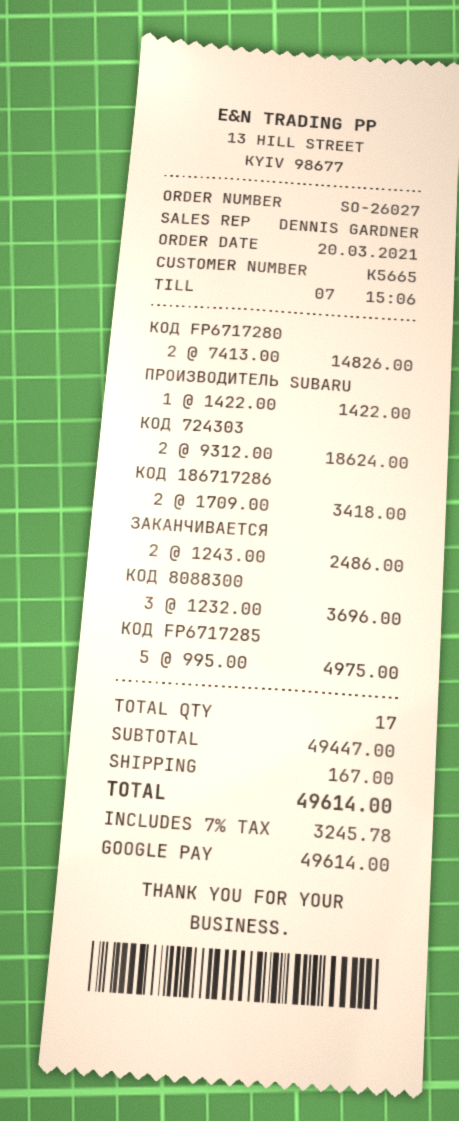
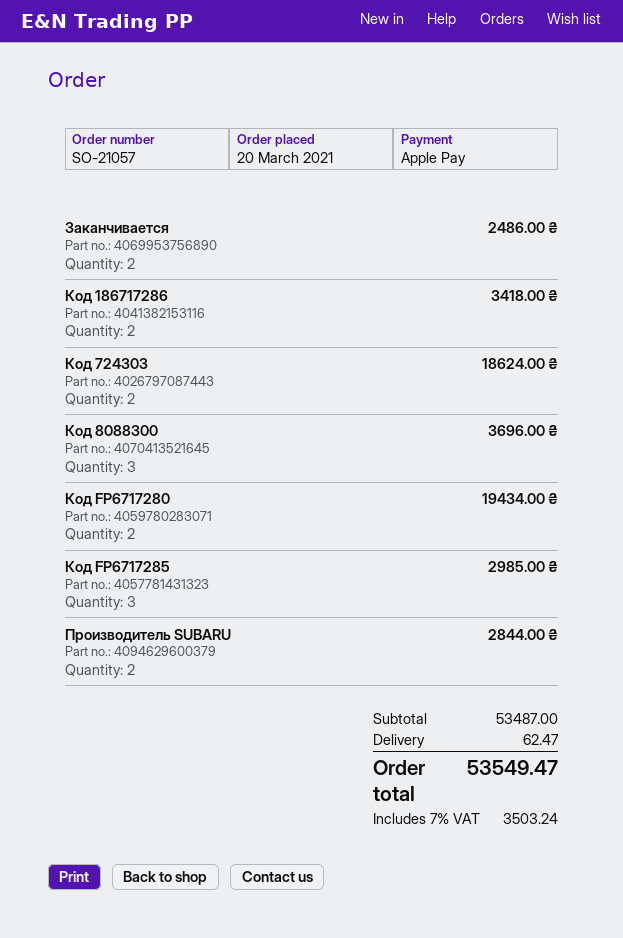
order number: SO-26027 -> SO-21057
payment method: Google Pay -> Apple Pay
КОД FP6717280: 2 for 14826.00 -> 2 for 19434.00
ПРОИЗВОДИТЕЛЬ SUBARU: 1 for 1422.00 -> 2 for 2844.00
КОД FP6717285: 5 for 4975.00 -> 3 for 2985.00
subtotal: 49447.00 -> 53487.00
shipping: 167.00 -> 62.47
tax: 7% = 3245.78 -> 7% = 3503.24
total: 49614.00 -> 53549.47

